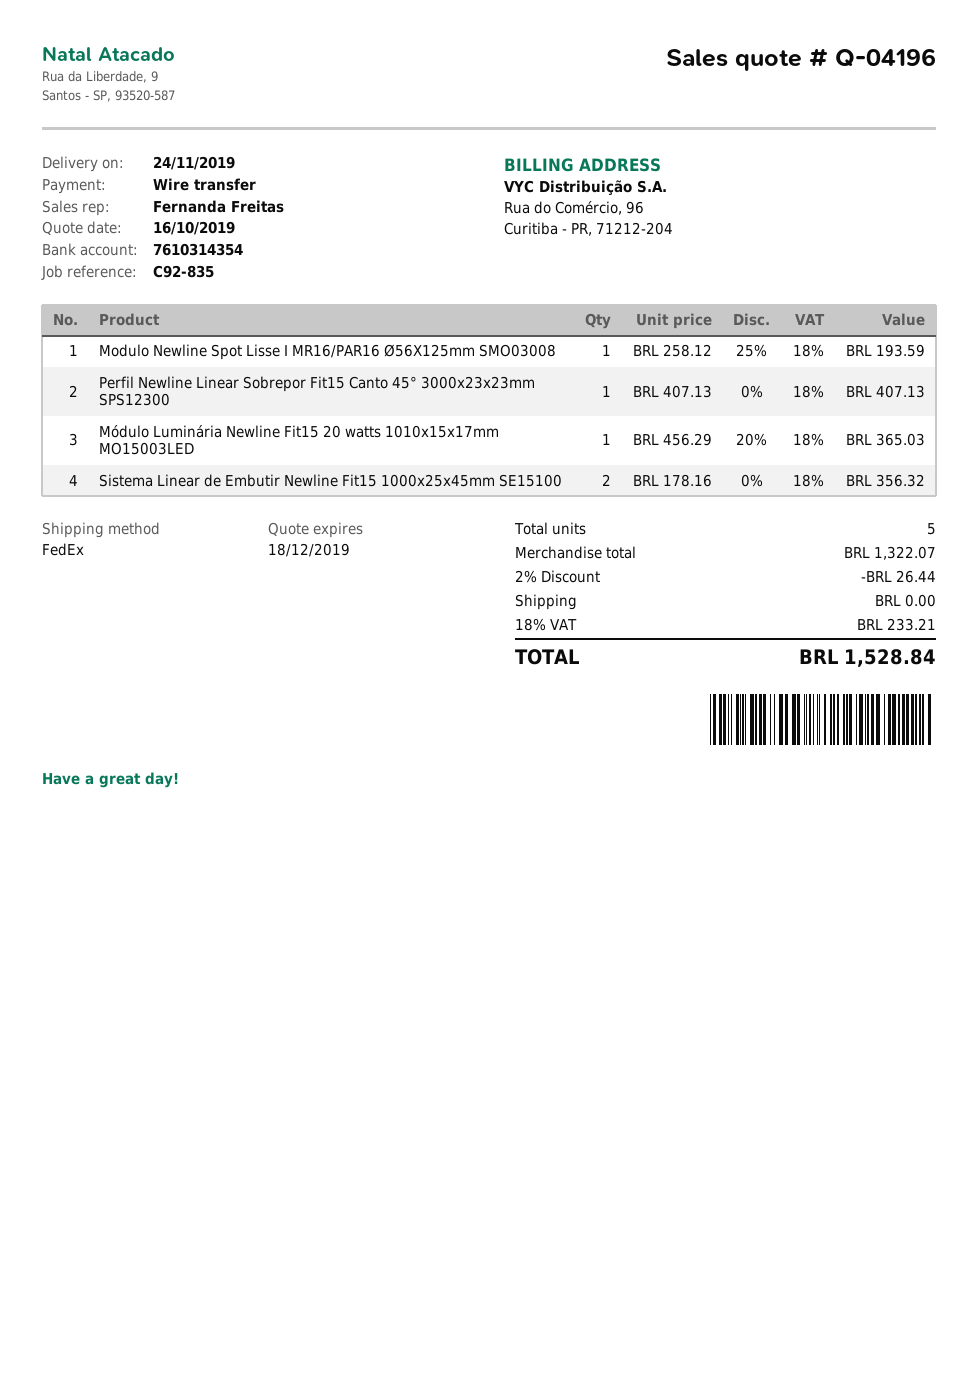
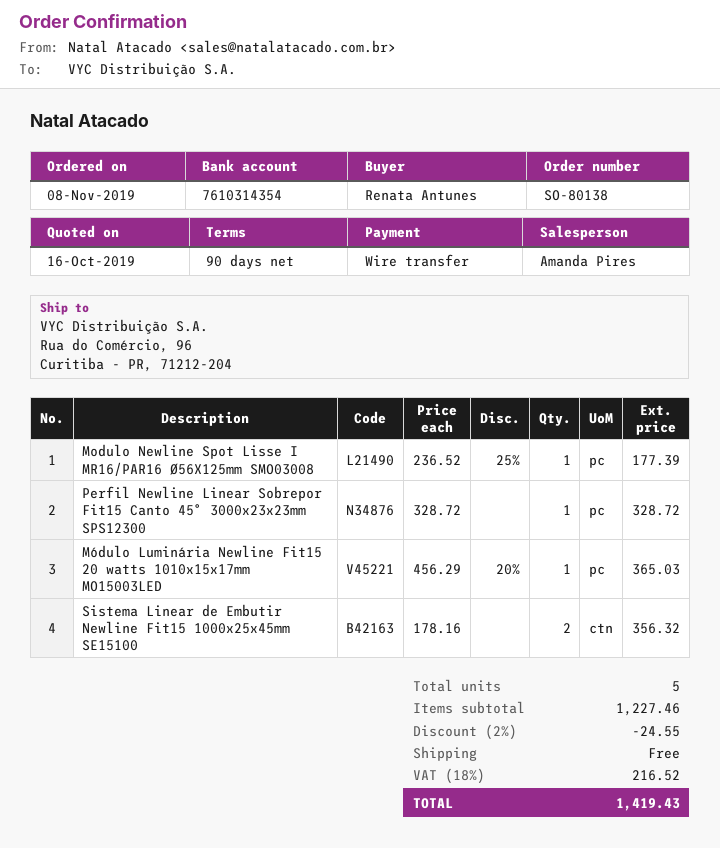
sales rep: Fernanda Freitas -> Amanda Pires
Modulo Newline Spot Lisse I MR16/PAR16 Ø56X125mm SMO03008: 1 x 258.12 - 25% = 193.59 -> 1 x 236.52 - 25% = 177.39
Perfil Newline Linear Sobrepor Fit15 Canto 45° 3000x23x23mm SPS12300: 1 x 407.13 = 407.13 -> 1 x 328.72 = 328.72
subtotal: 1322.07 -> 1227.46
discount: 2% = 26.44 -> 2% = 24.55
tax: 18% = 233.21 -> 18% = 216.52
total: 1528.84 -> 1419.43

